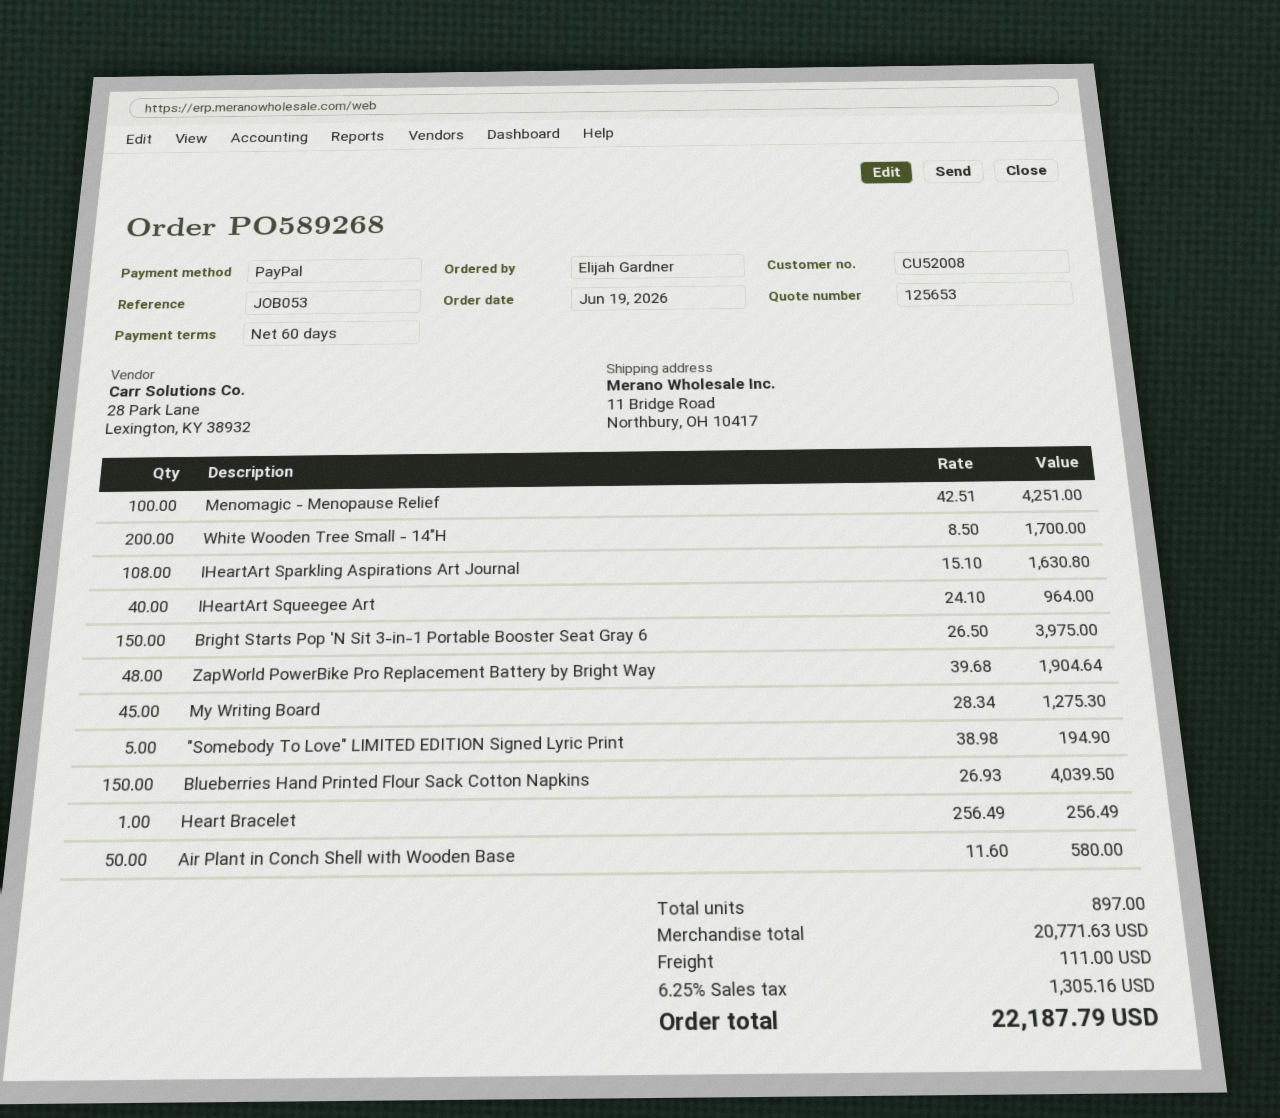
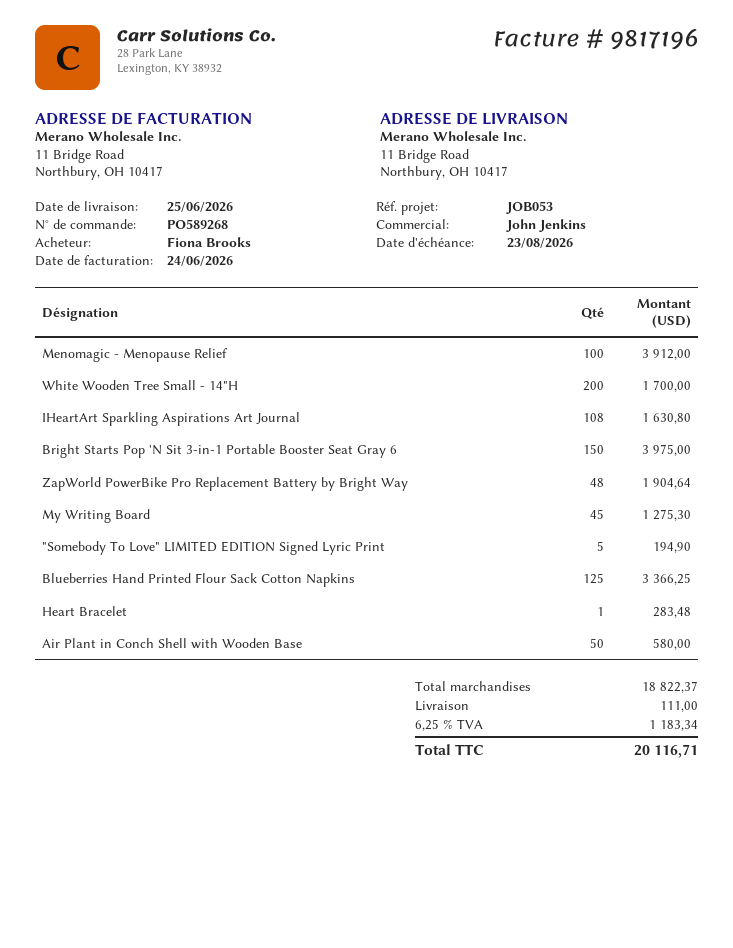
ordered by: Elijah Gardner -> Fiona Brooks
Menomagic - Menopause Relief: 100 for 4251.00 -> 100 for 3912.00
IHeartArt Squeegee Art: 40 for 964.00 -> none
Blueberries Hand Printed Flour Sack Cotton Napkins: 150 for 4039.50 -> 125 for 3366.25
Heart Bracelet: 1 for 256.49 -> 1 for 283.48
subtotal: 20771.63 -> 18822.37
tax: 6.25% = 1305.16 -> 6.25% = 1183.34
total: 22187.79 -> 20116.71

